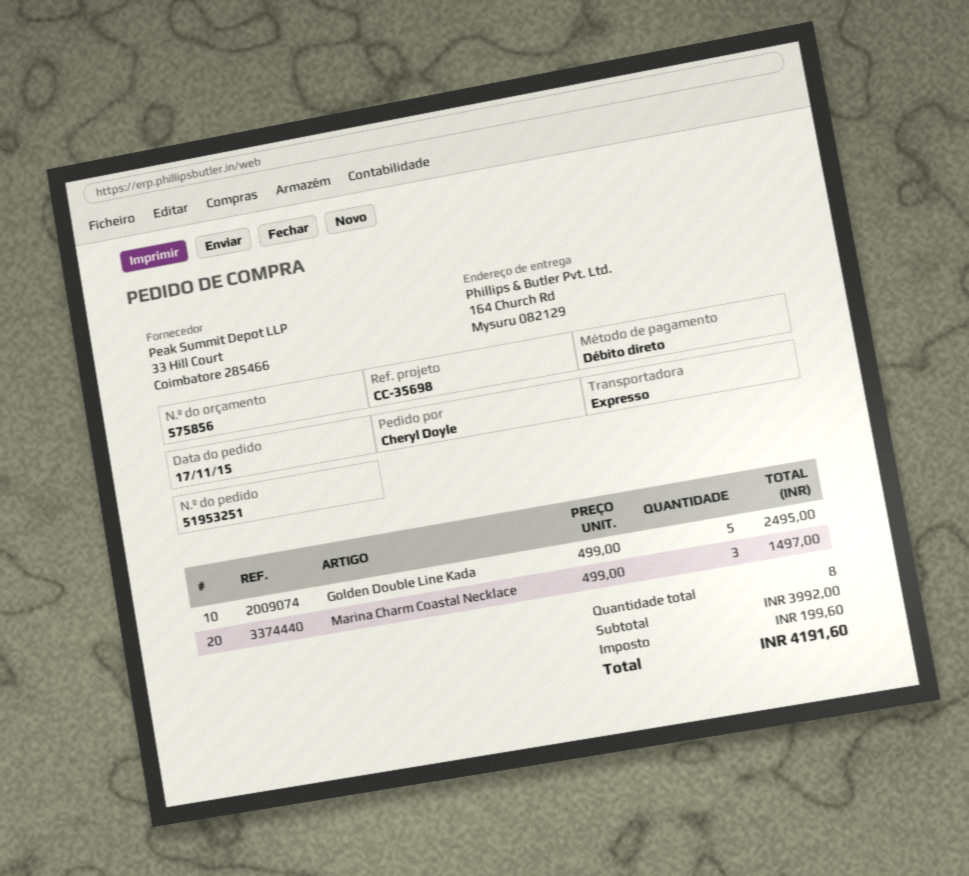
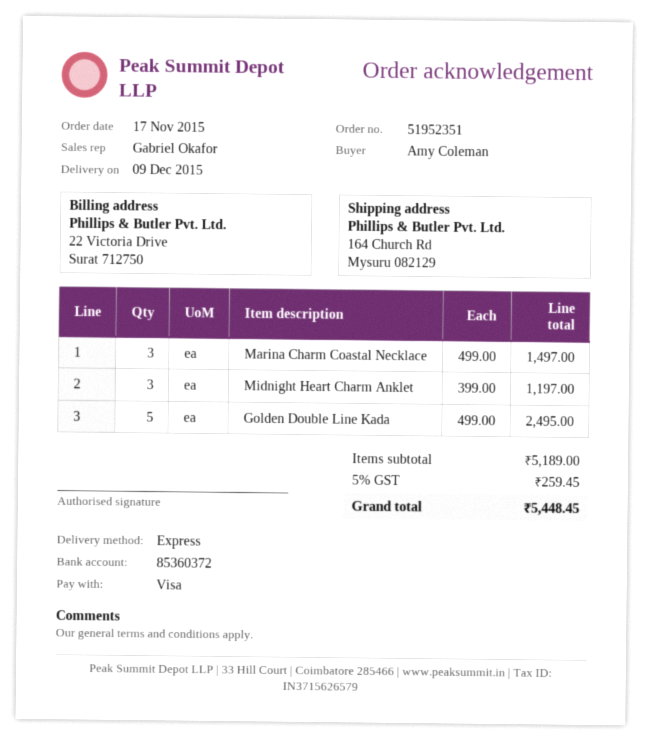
order number: 51953251 -> 51952351
ordered by: Cheryl Doyle -> Amy Coleman
payment method: direct debit -> Visa
Midnight Heart Charm Anklet: none -> 3 x 399.00 = 1197.00
subtotal: 3992.00 -> 5189.00
tax: 199.60 -> 259.45
total: 4191.60 -> 5448.45

